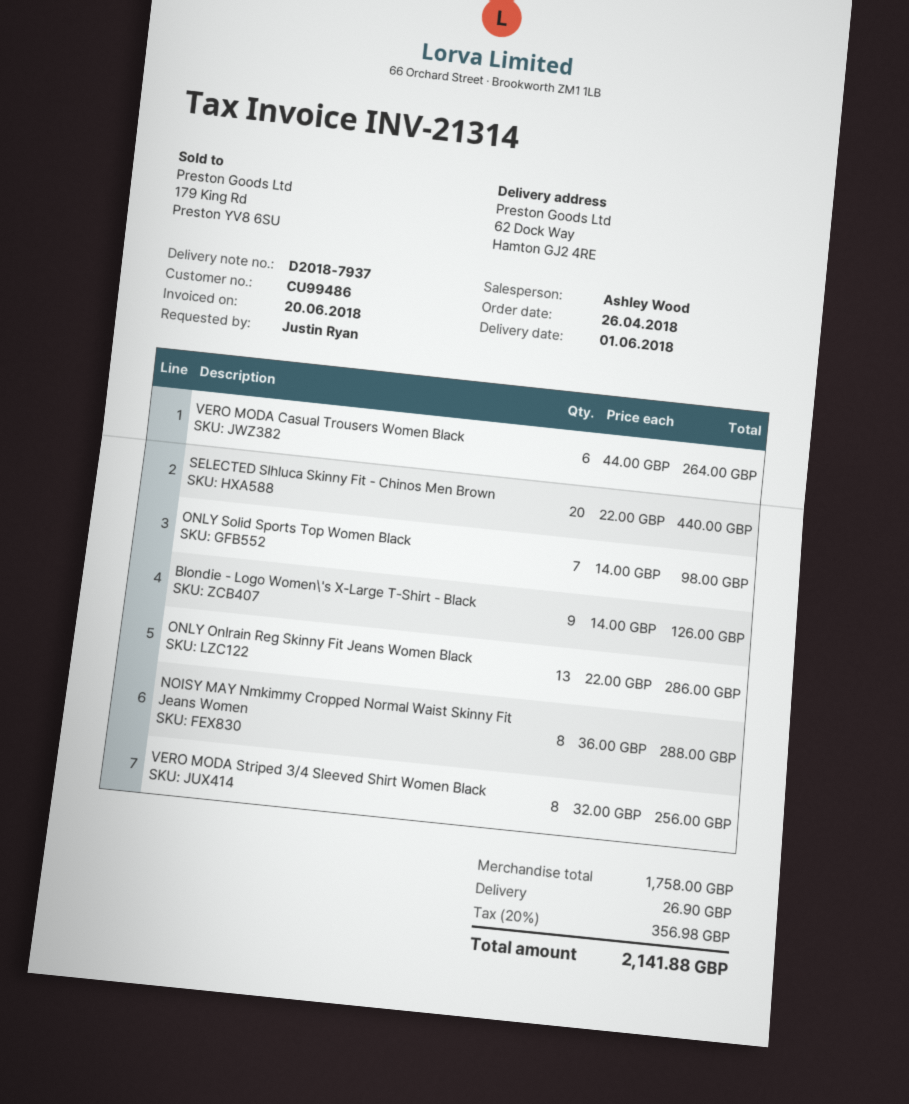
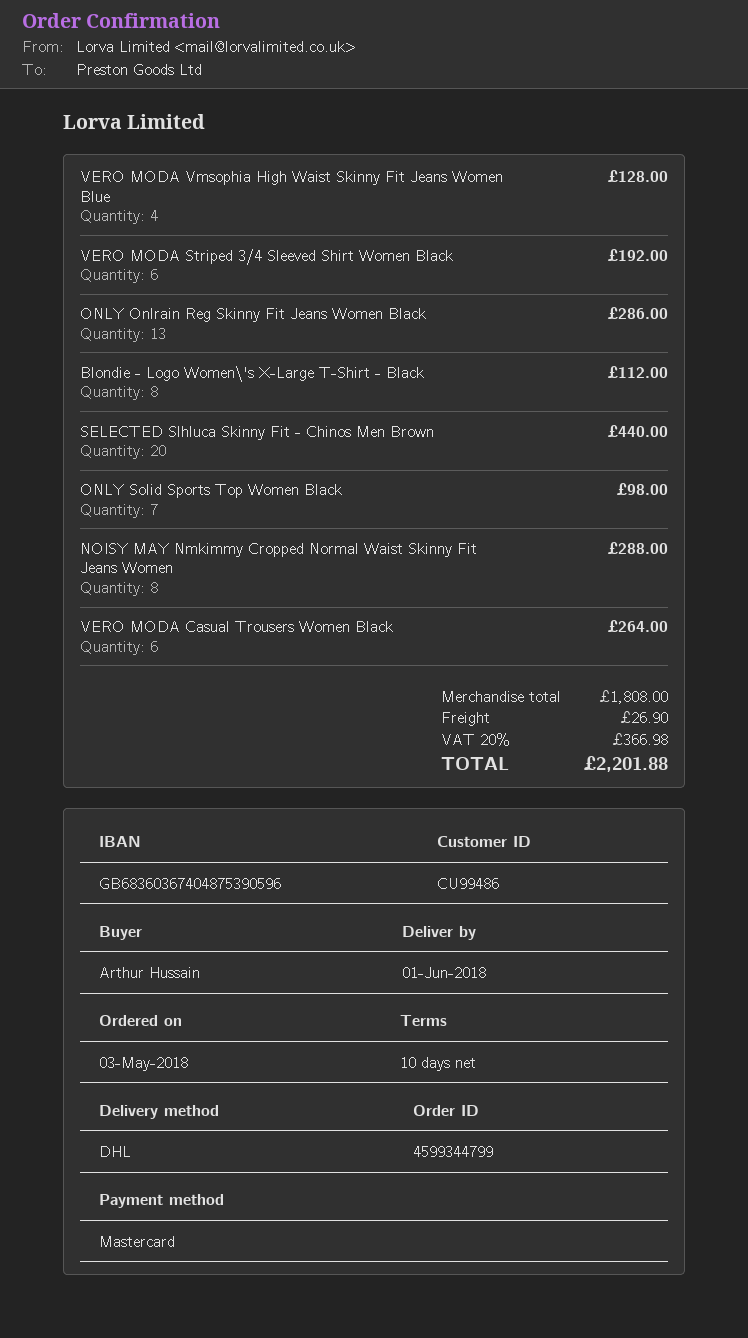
order date: 2018-04-26 -> 2018-05-03
ordered by: Justin Ryan -> Arthur Hussain
Blondie - Logo Women\'s X-Large T-Shirt - Black: 9 for 126.00 -> 8 for 112.00
VERO MODA Striped 3/4 Sleeved Shirt Women Black: 8 for 256.00 -> 6 for 192.00
VERO MODA Vmsophia High Waist Skinny Fit Jeans Women Blue: none -> 4 for 128.00
subtotal: 1758.00 -> 1808.00
tax: 20% = 356.98 -> 20% = 366.98
total: 2141.88 -> 2201.88

